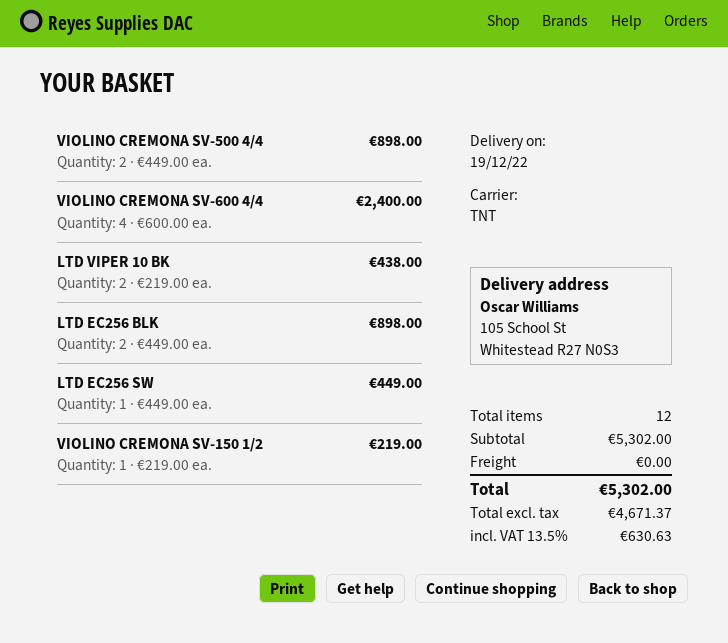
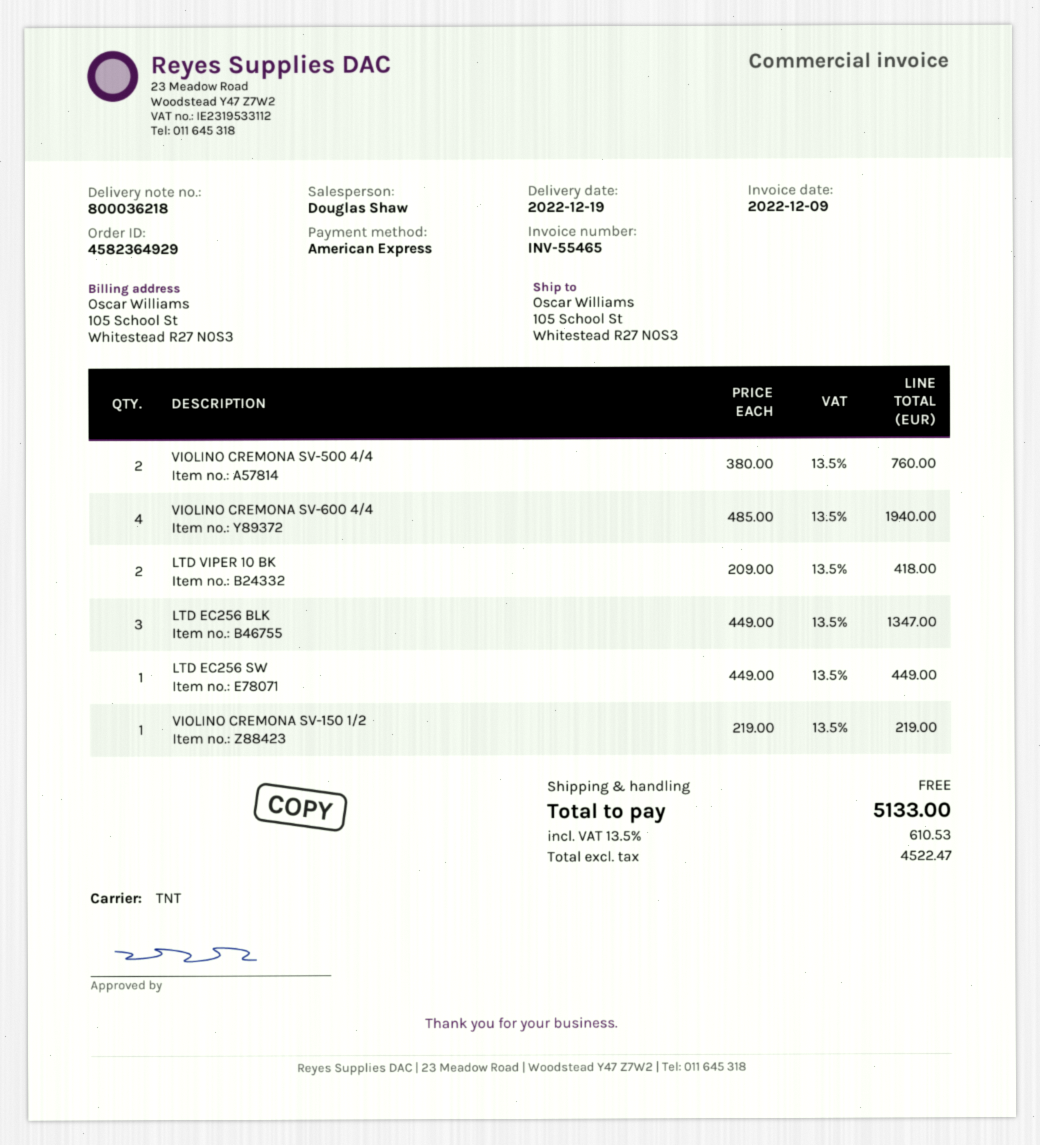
VIOLINO CREMONA SV-500 4/4: 2 x 449.00 = 898.00 -> 2 x 380.00 = 760.00
VIOLINO CREMONA SV-600 4/4: 4 x 600.00 = 2400.00 -> 4 x 485.00 = 1940.00
LTD VIPER 10 BK: 2 x 219.00 = 438.00 -> 2 x 209.00 = 418.00
LTD EC256 BLK: 2 x 449.00 = 898.00 -> 3 x 449.00 = 1347.00
net: 4671.37 -> 4522.47
tax: 13.5% = 630.63 -> 13.5% = 610.53
total: 5302.00 -> 5133.00

